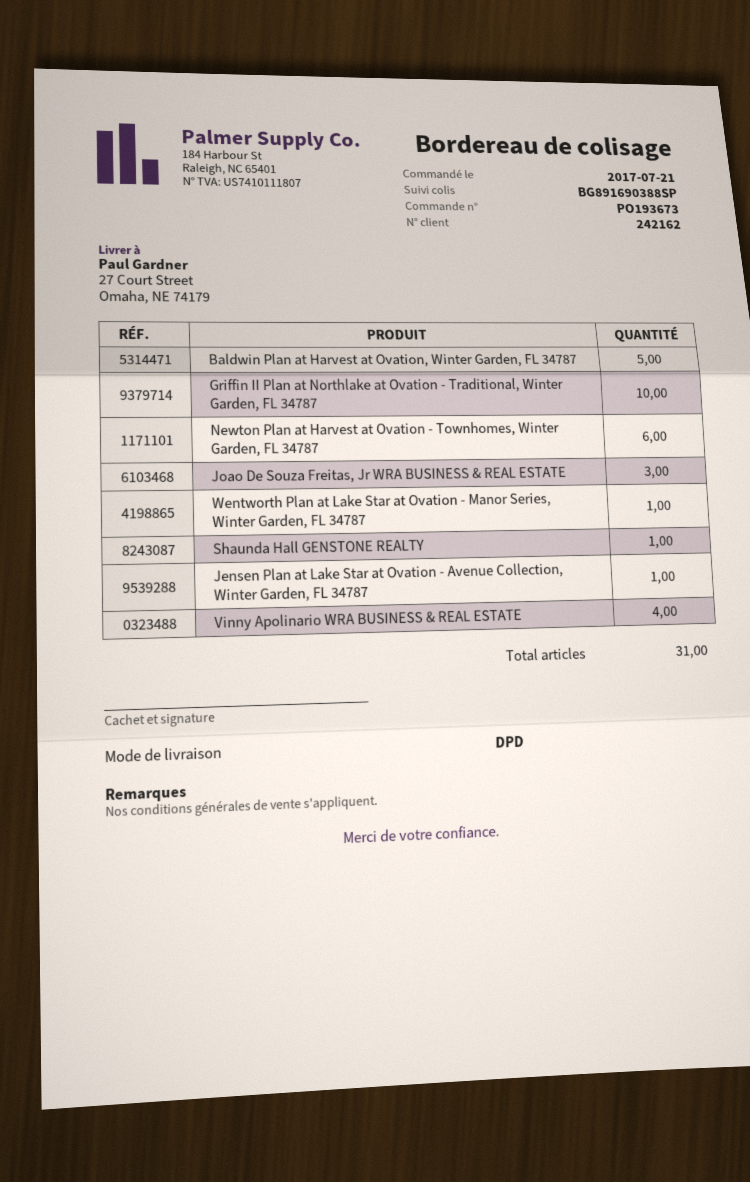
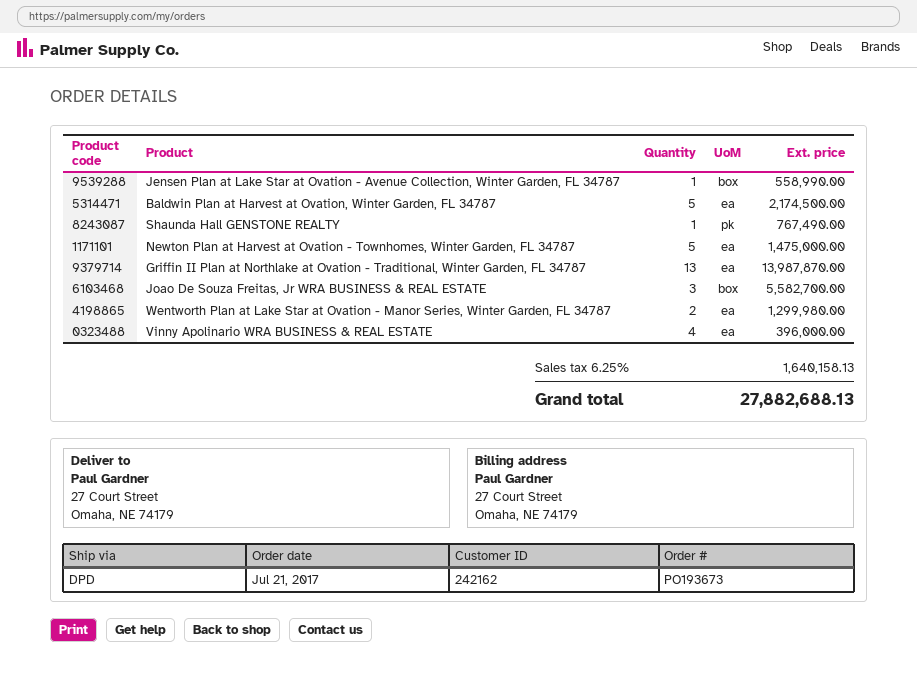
Griffin II Plan at Northlake at Ovation - Traditional, Winter Garden, FL 34787: 10 -> 13
Newton Plan at Harvest at Ovation - Townhomes, Winter Garden, FL 34787: 6 -> 5
Wentworth Plan at Lake Star at Ovation - Manor Series, Winter Garden, FL 34787: 1 -> 2

